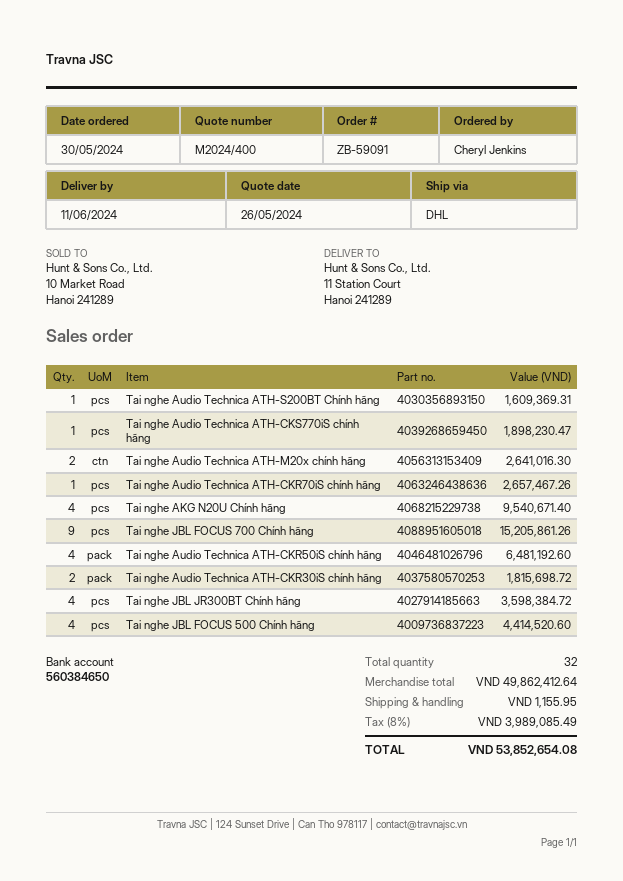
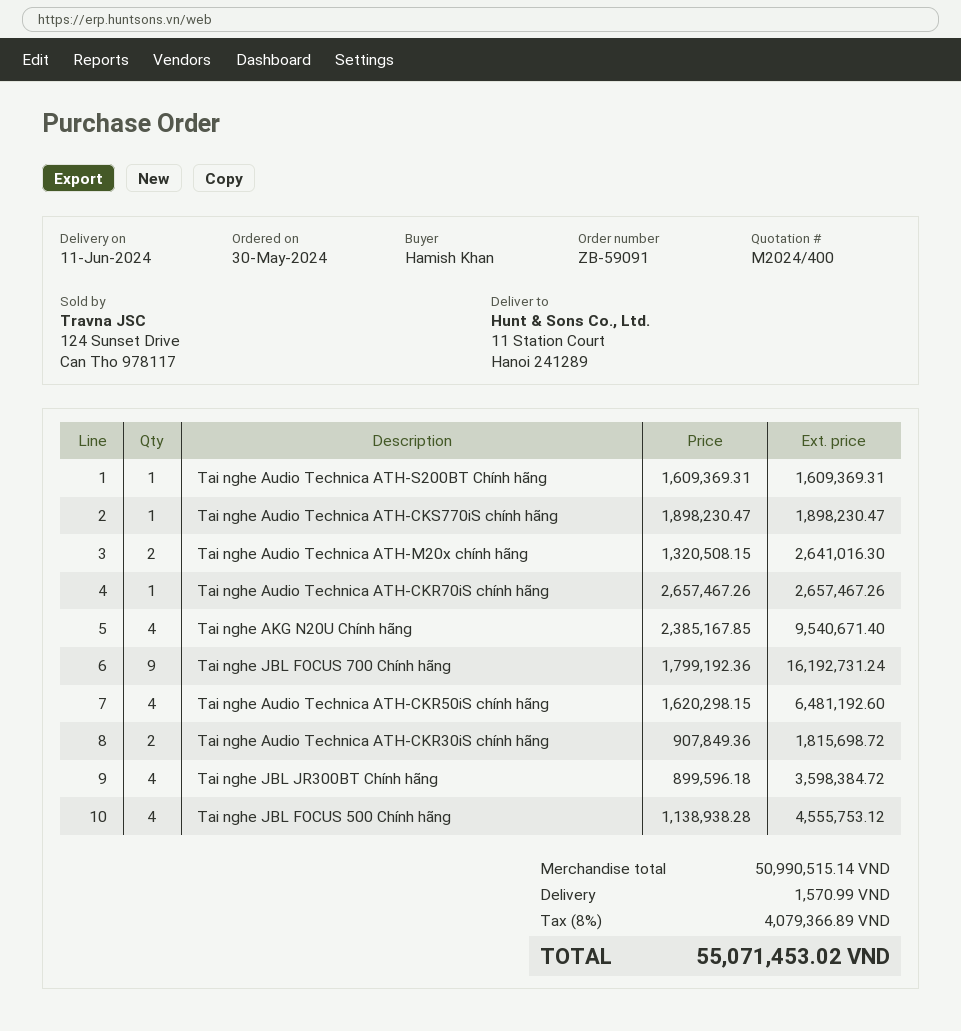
ordered by: Cheryl Jenkins -> Hamish Khan
Tai nghe JBL FOCUS 700 Chính hãng: 9 for 15205861.26 -> 9 for 16192731.24
Tai nghe JBL FOCUS 500 Chính hãng: 4 for 4414520.60 -> 4 for 4555753.12
subtotal: 49862412.64 -> 50990515.14
shipping: 1155.95 -> 1570.99
tax: 8% = 3989085.49 -> 8% = 4079366.89
total: 53852654.08 -> 55071453.02

